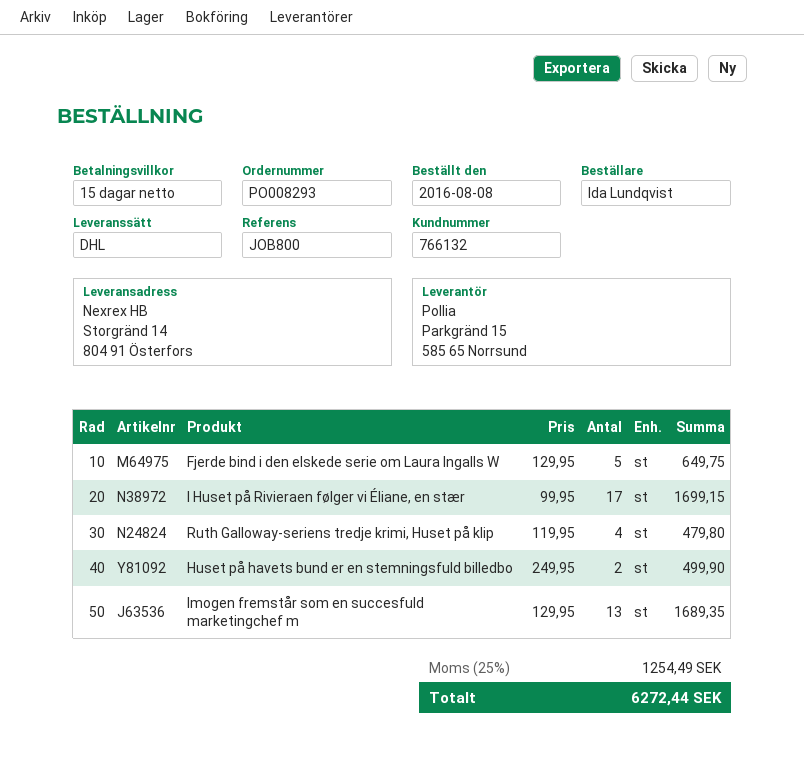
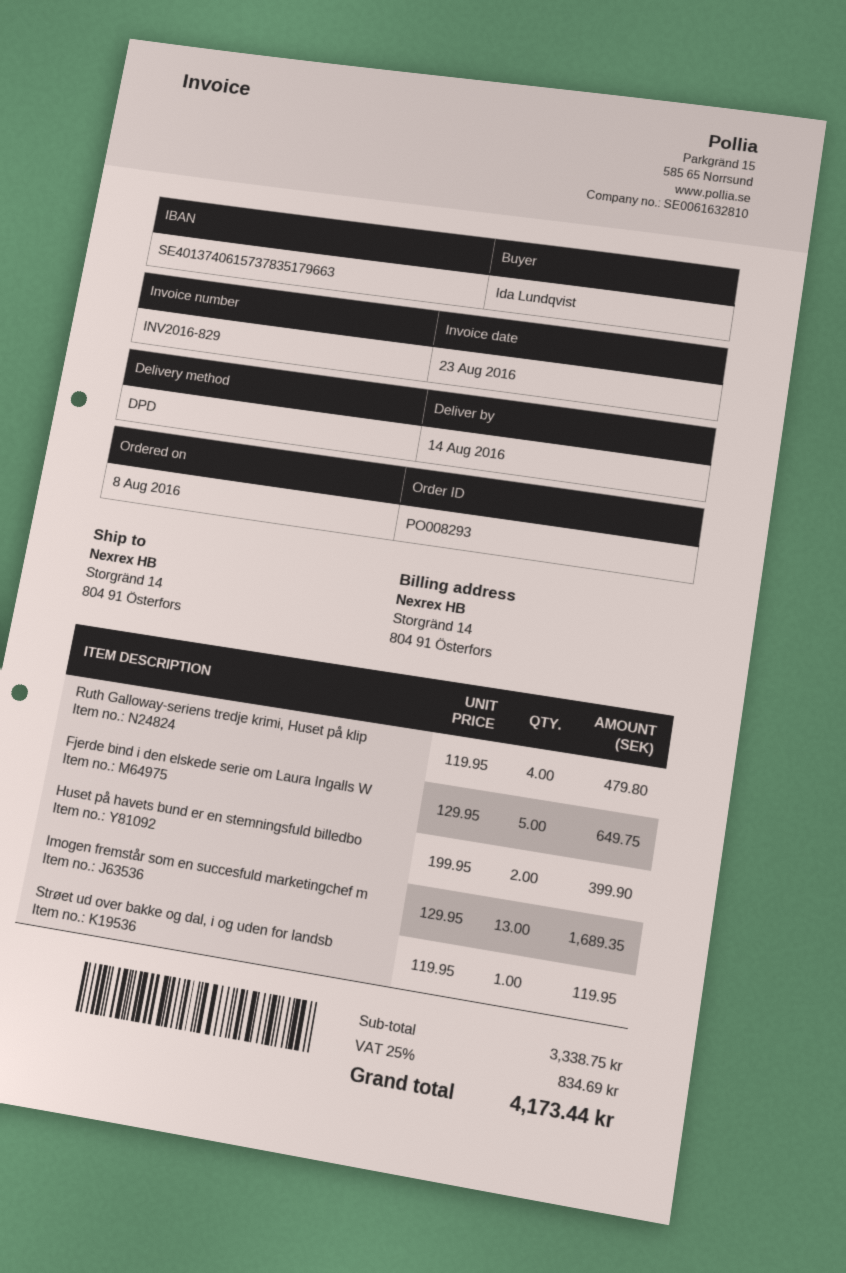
shipping method: DHL -> DPD
I Huset på Rivieraen følger vi Éliane, en stær: 17 x 99.95 = 1699.15 -> none
Huset på havets bund er en stemningsfuld billedbo: 2 x 249.95 = 499.90 -> 2 x 199.95 = 399.90
Strøet ud over bakke og dal, i og uden for landsb: none -> 1 x 119.95 = 119.95
tax: 25% = 1254.49 -> 25% = 834.69
total: 6272.44 -> 4173.44

